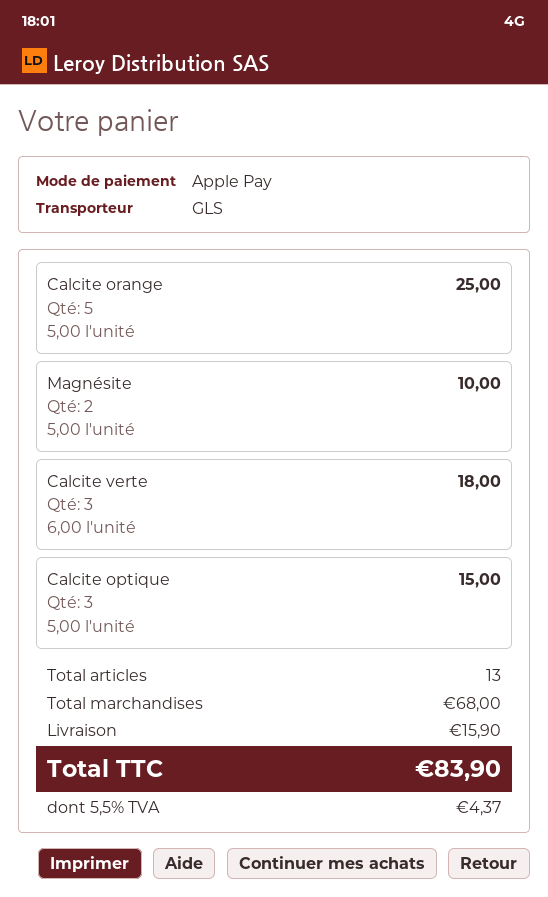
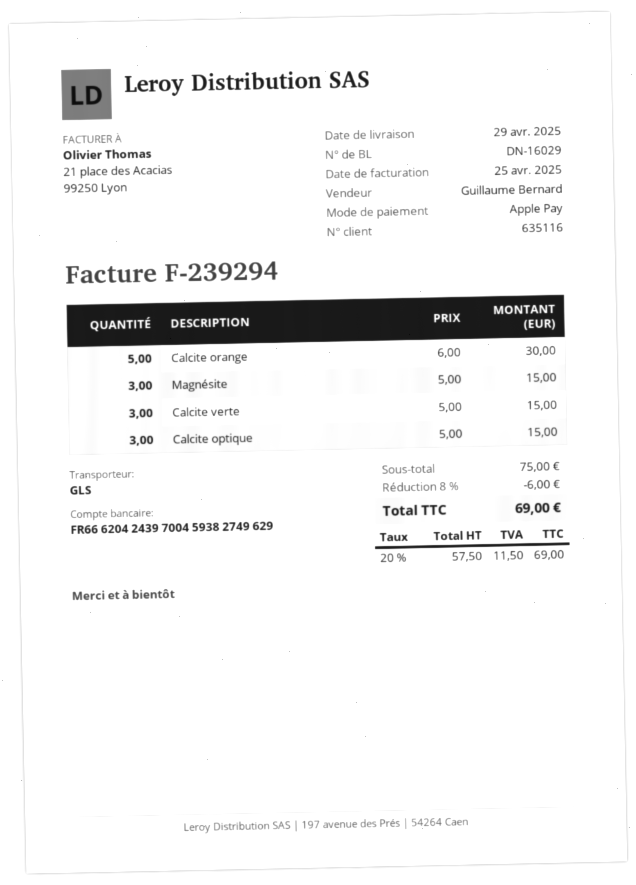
Calcite orange: 5 x 5.00 = 25.00 -> 5 x 6.00 = 30.00
Magnésite: 2 x 5.00 = 10.00 -> 3 x 5.00 = 15.00
Calcite verte: 3 x 6.00 = 18.00 -> 3 x 5.00 = 15.00
subtotal: 68.00 -> 75.00
discount: none -> 8% = 6.00
shipping: 15.90 -> none
tax: 5.5% = 4.37 -> 20% = 11.50
total: 83.90 -> 69.00

